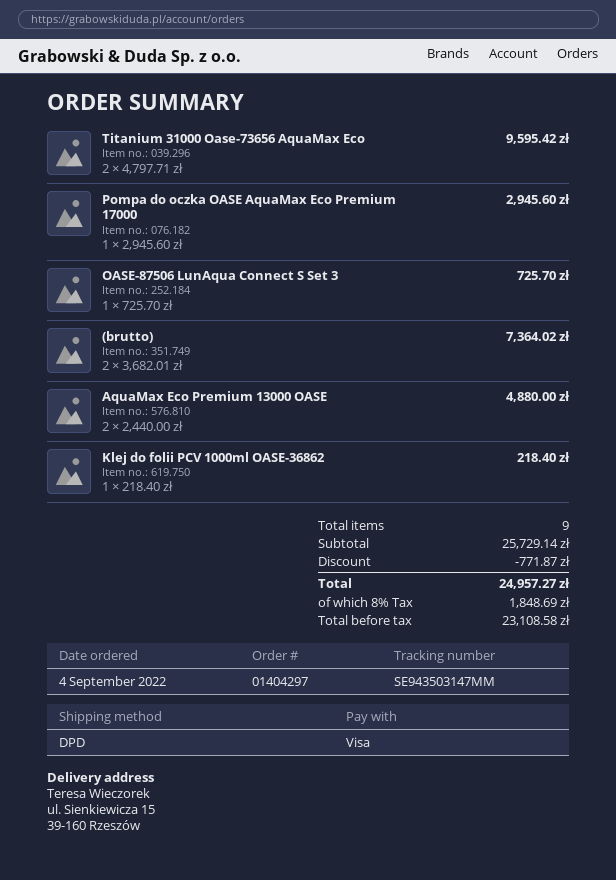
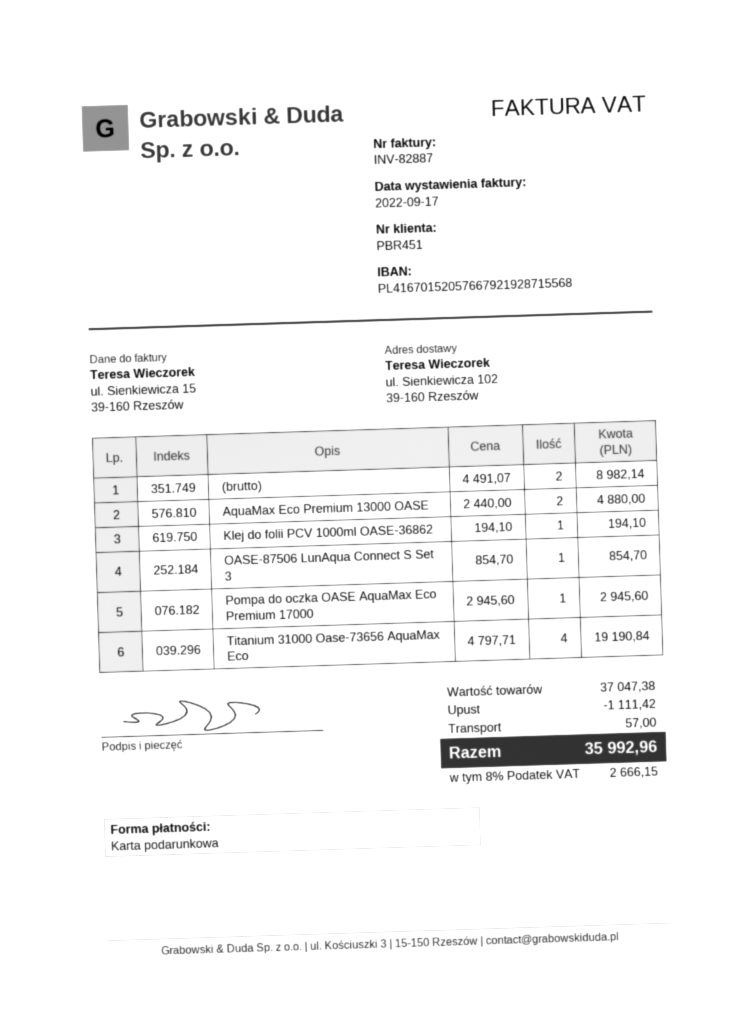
payment method: Visa -> gift card
ship to: ul. Sienkiewicza 15, 39-160 Rzeszów -> ul. Sienkiewicza 102, 39-160 Rzeszów
Titanium 31000 Oase-73656 AquaMax Eco: 2 x 4797.71 = 9595.42 -> 4 x 4797.71 = 19190.84
OASE-87506 LunAqua Connect S Set 3: 1 x 725.70 = 725.70 -> 1 x 854.70 = 854.70
(brutto): 2 x 3682.01 = 7364.02 -> 2 x 4491.07 = 8982.14
Klej do folii PCV 1000ml OASE-36862: 1 x 218.40 = 218.40 -> 1 x 194.10 = 194.10
subtotal: 25729.14 -> 37047.38
discount: 771.87 -> 1111.42
shipping: none -> 57.00
tax: 8% = 1848.69 -> 8% = 2666.15
total: 24957.27 -> 35992.96

